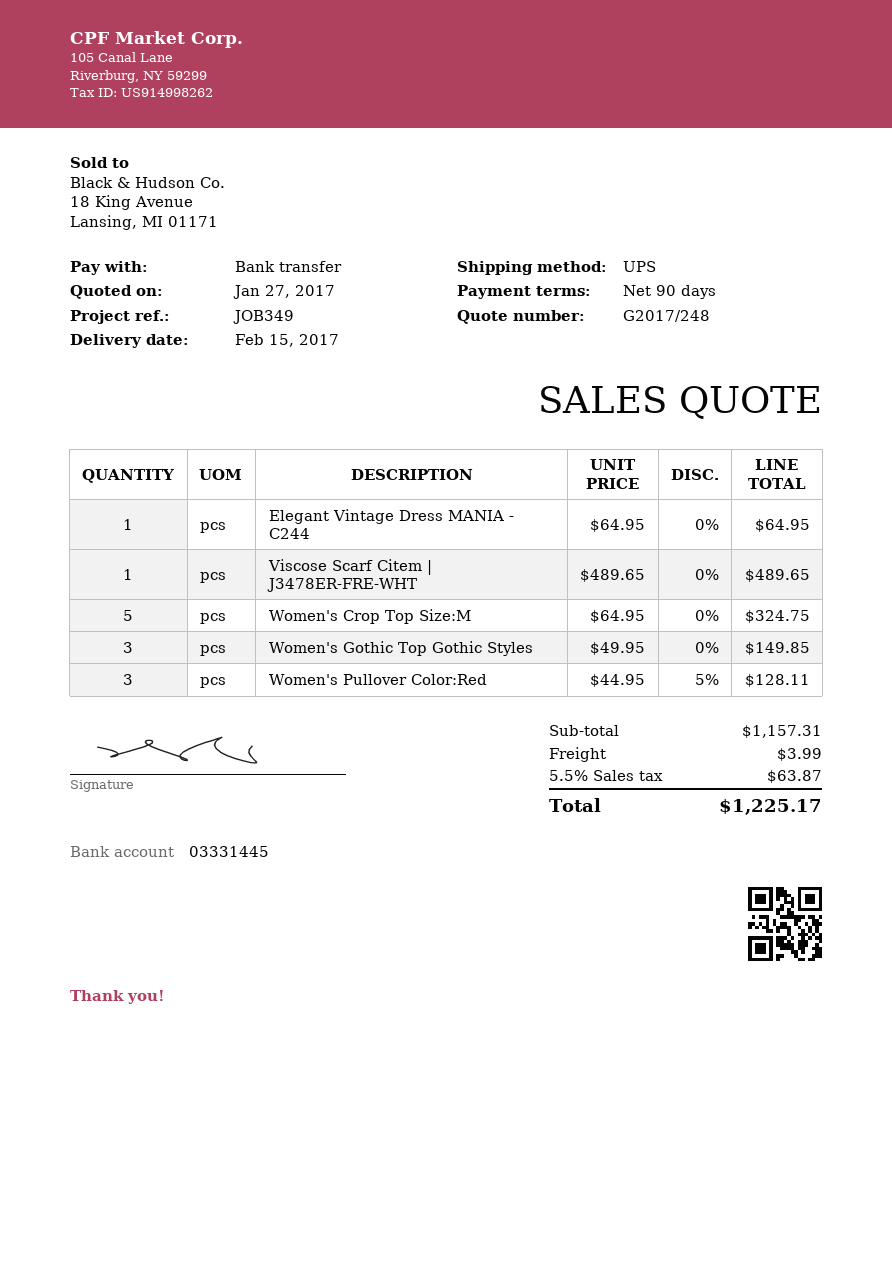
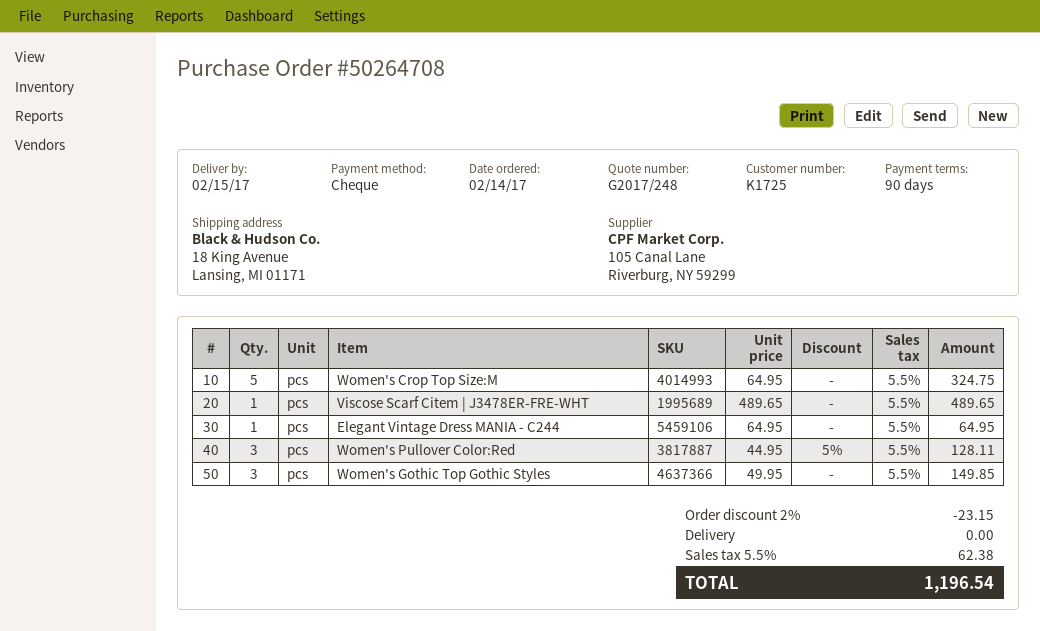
payment method: bank transfer -> cheque
discount: none -> 2% = 23.15
shipping: 3.99 -> 0.00
tax: 5.5% = 63.87 -> 5.5% = 62.38
total: 1225.17 -> 1196.54

